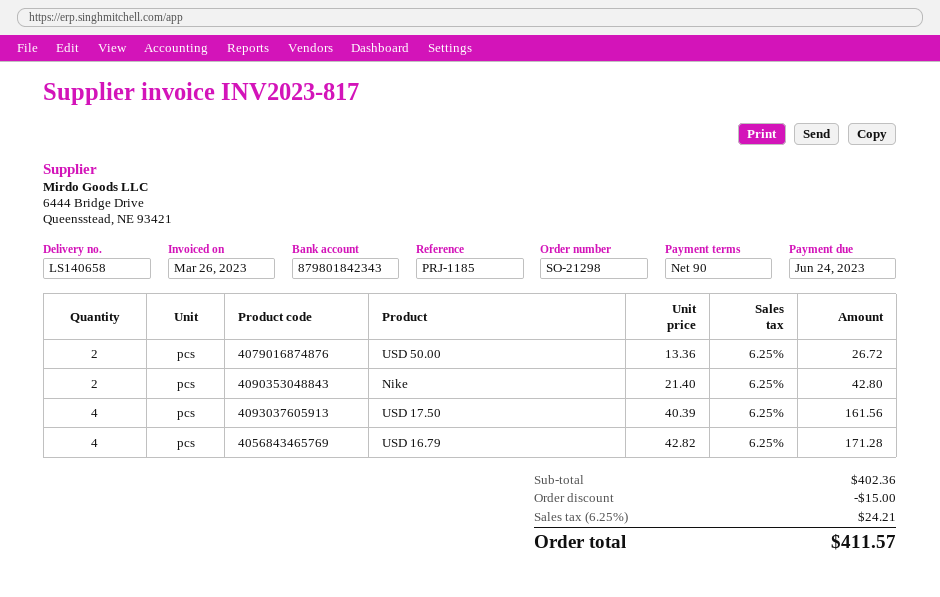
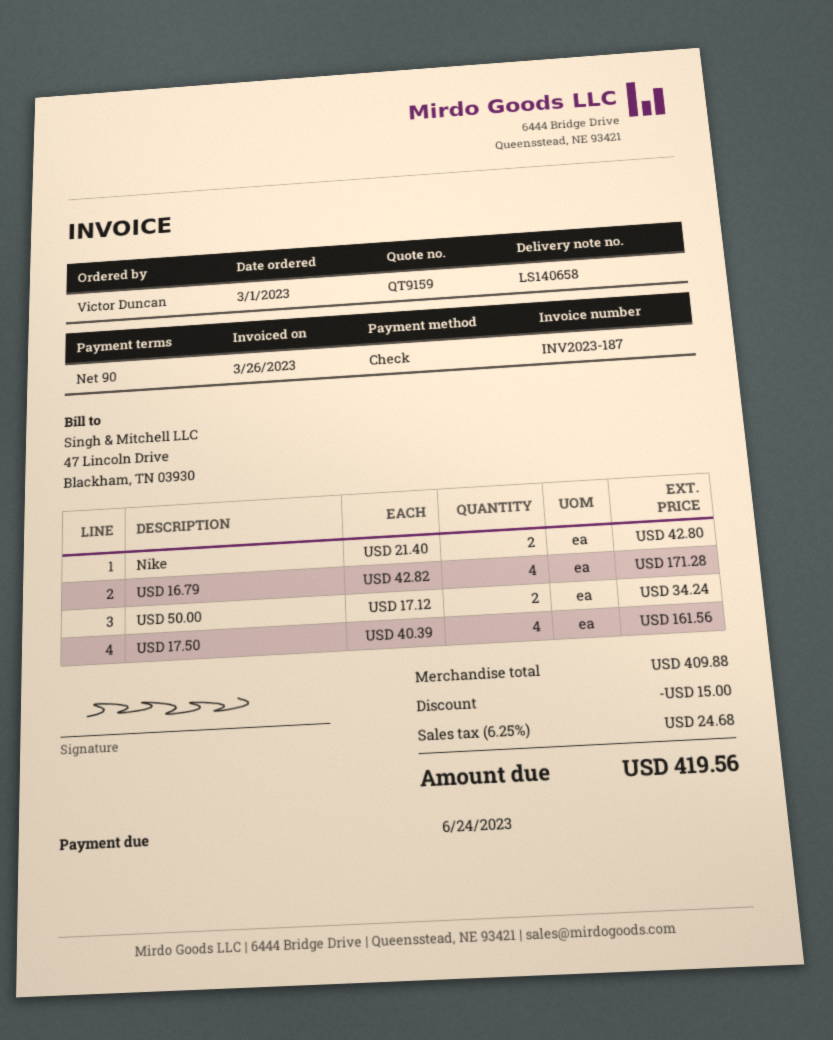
invoice number: INV2023-817 -> INV2023-187
USD 50.00: 2 x 13.36 = 26.72 -> 2 x 17.12 = 34.24
subtotal: 402.36 -> 409.88
tax: 6.25% = 24.21 -> 6.25% = 24.68
total: 411.57 -> 419.56

